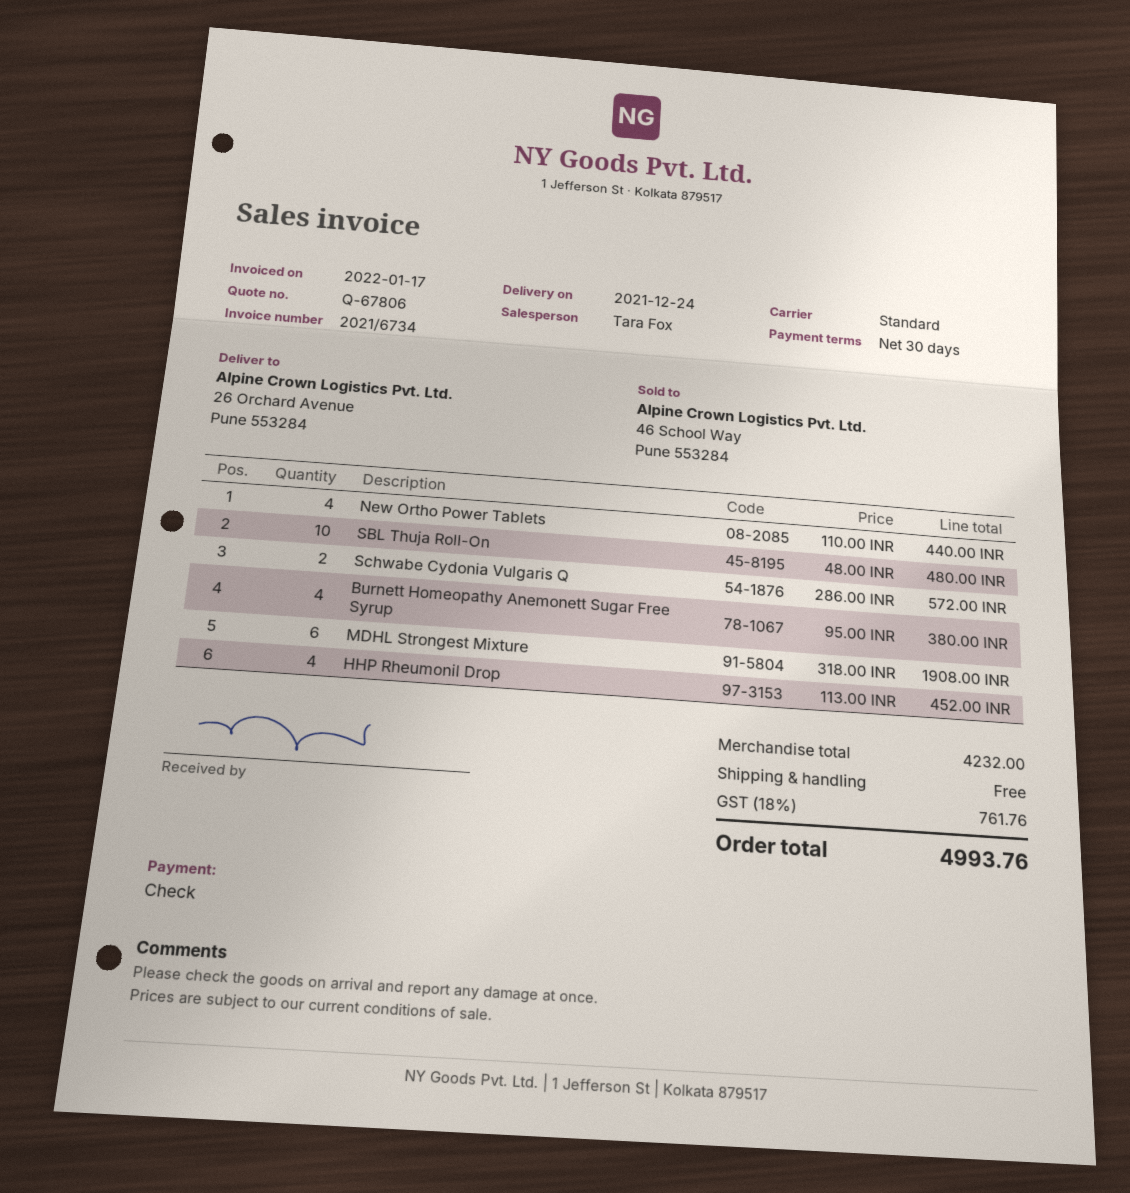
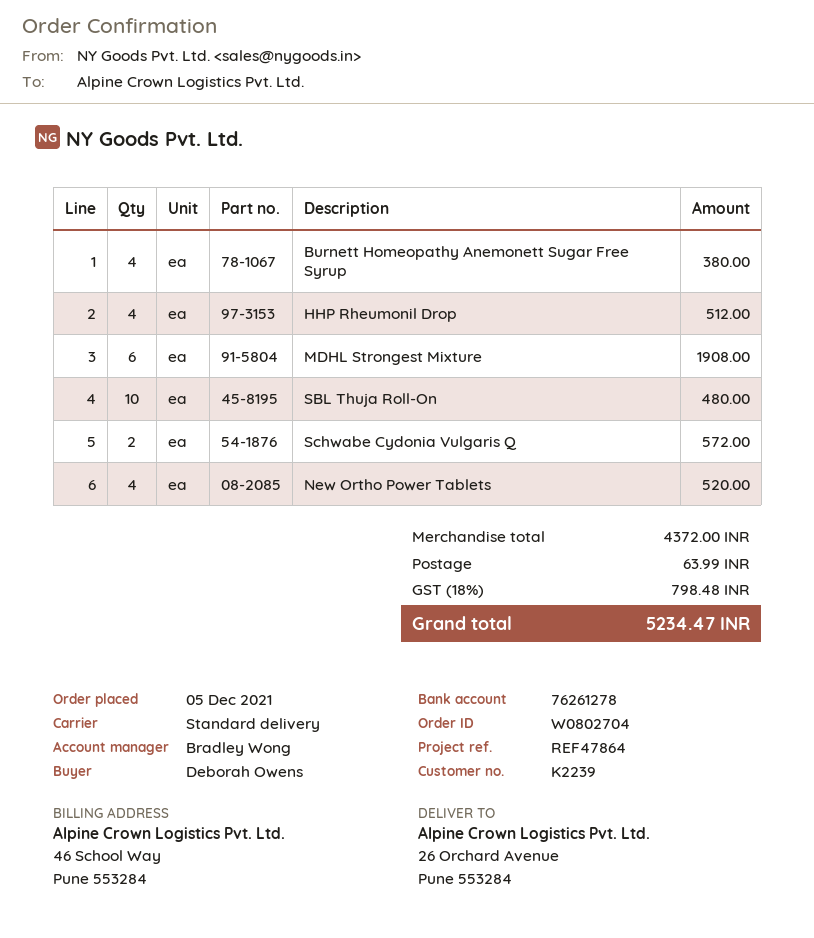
sales rep: Tara Fox -> Bradley Wong
New Ortho Power Tablets: 4 for 440.00 -> 4 for 520.00
HHP Rheumonil Drop: 4 for 452.00 -> 4 for 512.00
subtotal: 4232.00 -> 4372.00
shipping: 0.00 -> 63.99
tax: 18% = 761.76 -> 18% = 798.48
total: 4993.76 -> 5234.47

